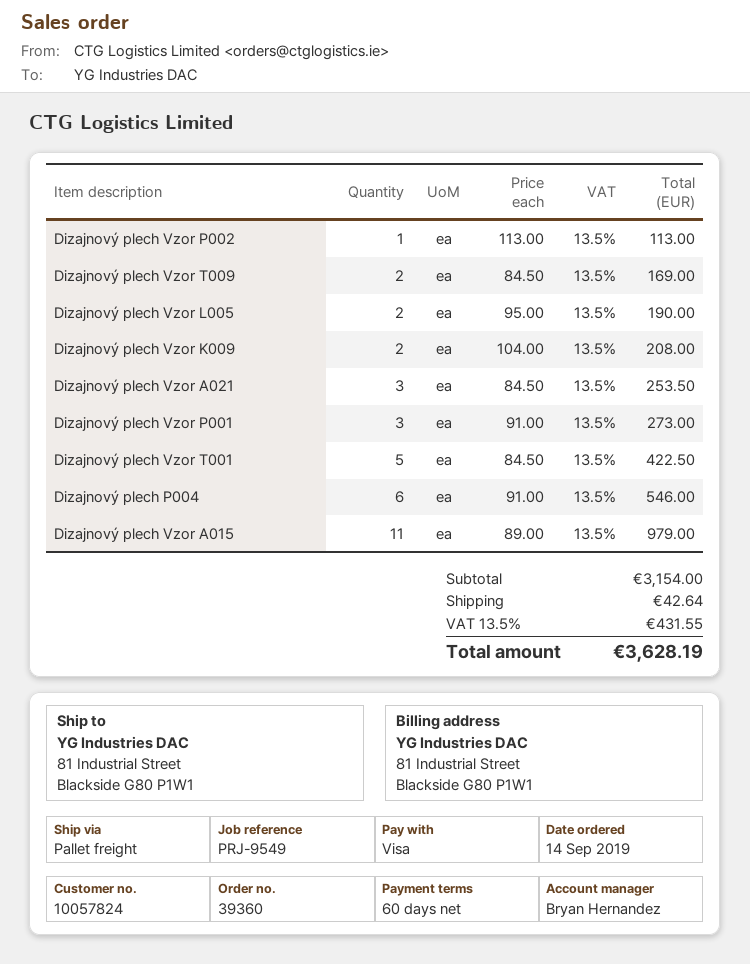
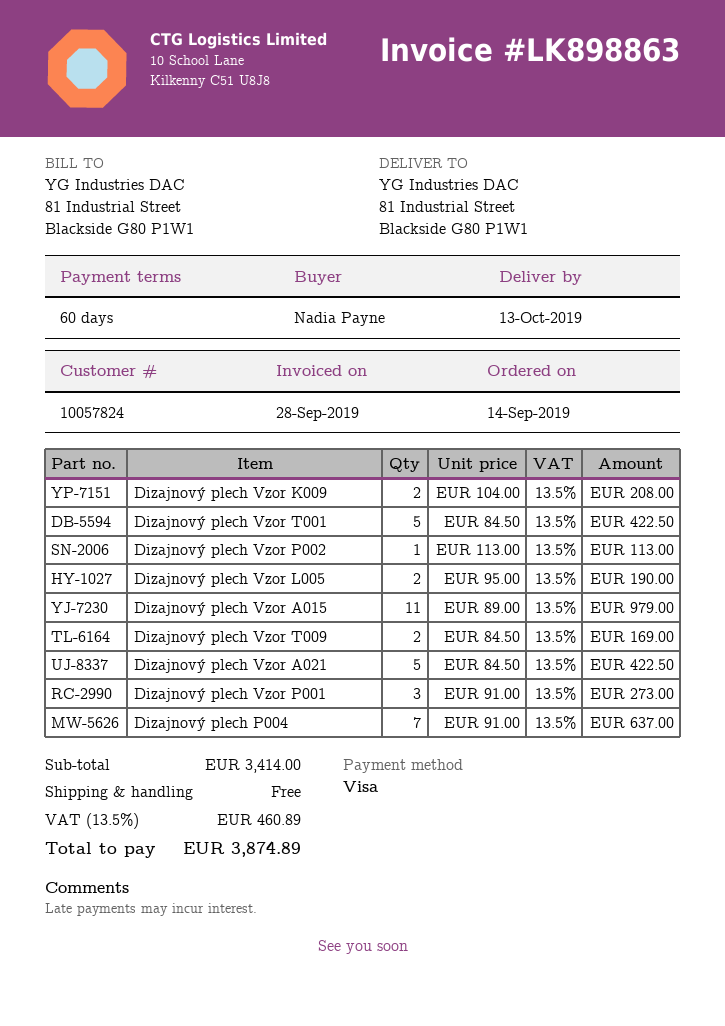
Dizajnový plech Vzor A021: 3 x 84.50 = 253.50 -> 5 x 84.50 = 422.50
Dizajnový plech P004: 6 x 91.00 = 546.00 -> 7 x 91.00 = 637.00
subtotal: 3154.00 -> 3414.00
shipping: 42.64 -> 0.00
tax: 13.5% = 431.55 -> 13.5% = 460.89
total: 3628.19 -> 3874.89

